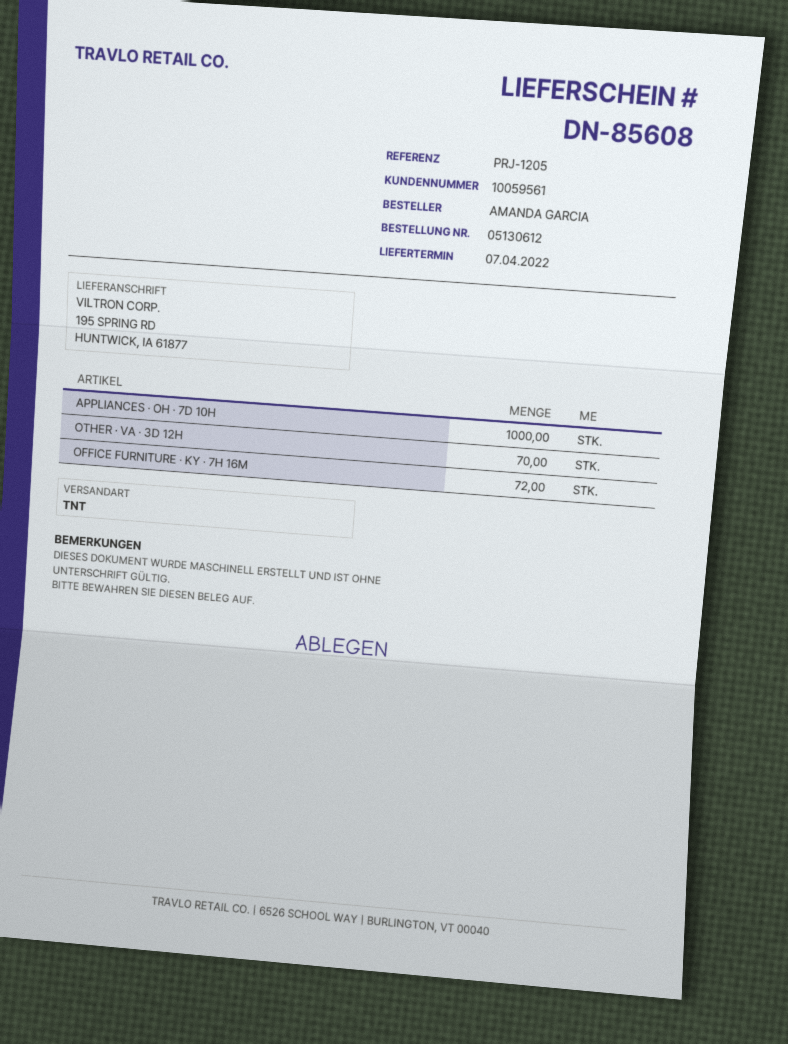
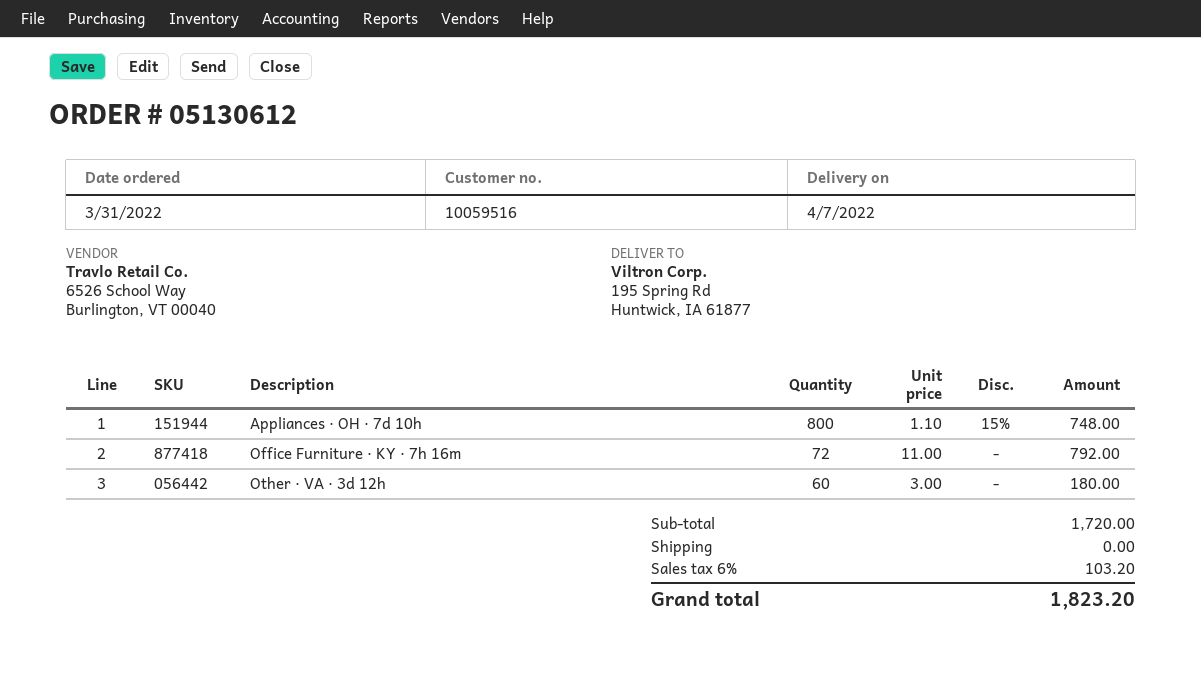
customer number: 10059561 -> 10059516
APPLIANCES · OH · 7D 10H: 1000 -> 800
OTHER · VA · 3D 12H: 70 -> 60

